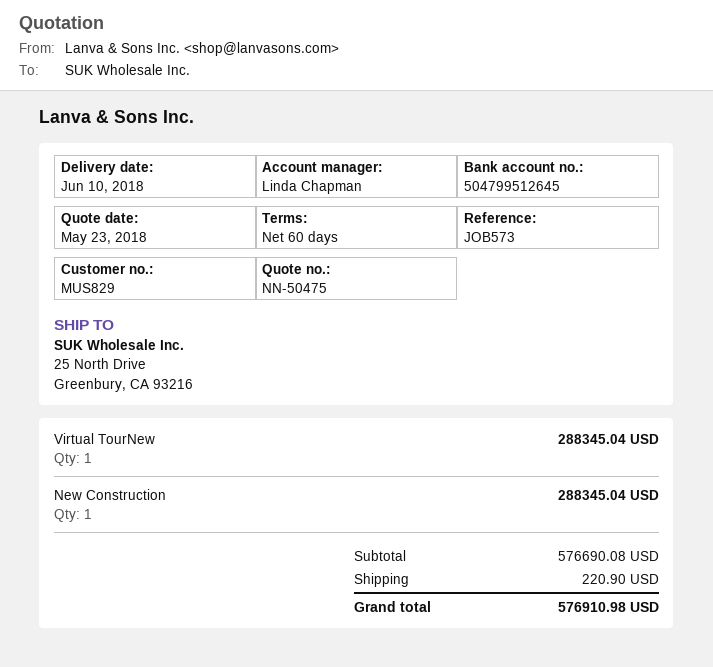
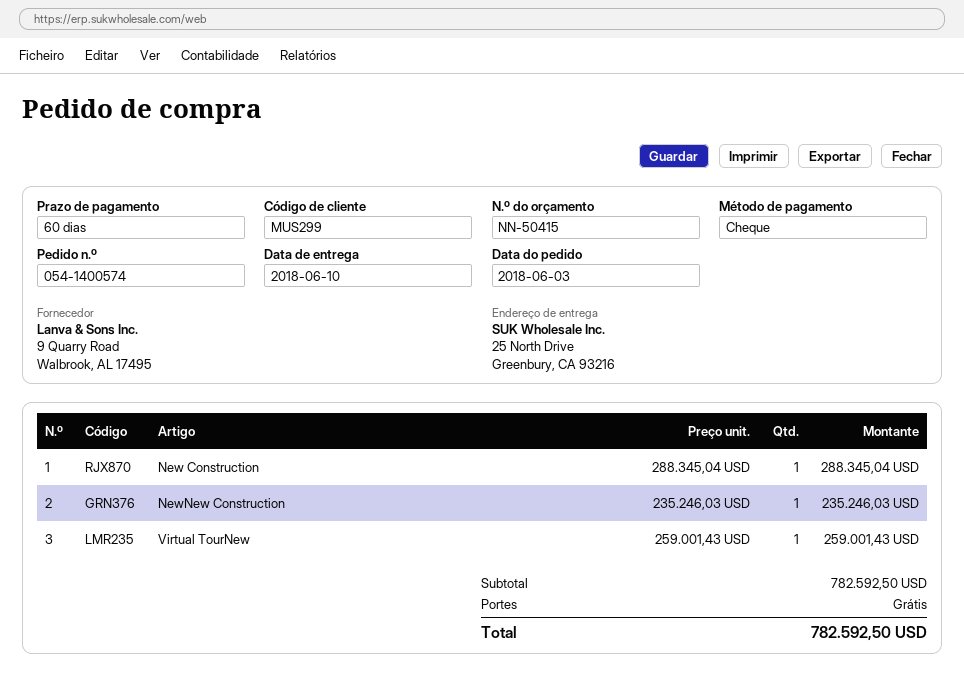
quote number: NN-50475 -> NN-50415
customer number: MUS829 -> MUS299
Virtual TourNew: 1 for 288345.04 -> 1 for 259001.43
NewNew Construction: none -> 1 for 235246.03
subtotal: 576690.08 -> 782592.50
shipping: 220.90 -> 0.00
total: 576910.98 -> 782592.50

